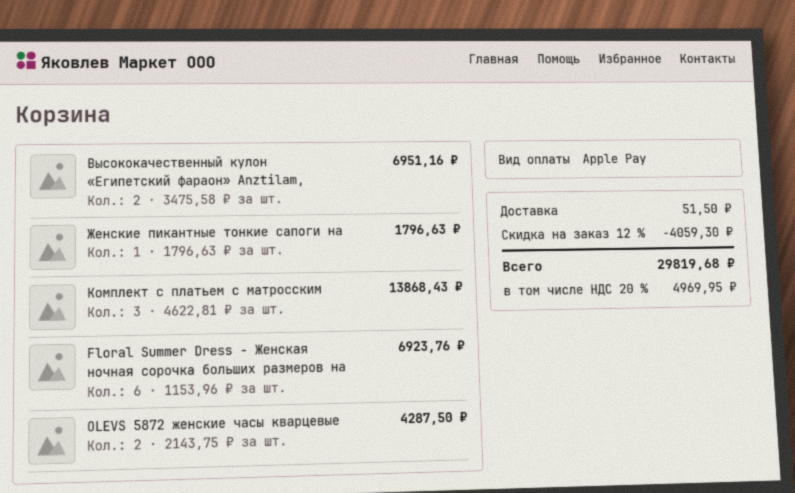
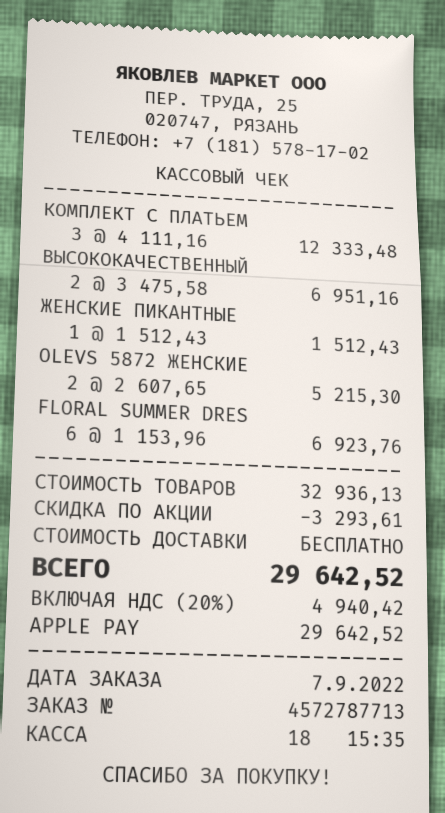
Женские пикантные тонкие сапоги на: 1 x 1796.63 = 1796.63 -> 1 x 1512.43 = 1512.43
Комплект с платьем с матросским: 3 x 4622.81 = 13868.43 -> 3 x 4111.16 = 12333.48
OLEVS 5872 женские часы кварцевые: 2 x 2143.75 = 4287.50 -> 2 x 2607.65 = 5215.30
discount: 4059.30 -> 3293.61
shipping: 51.50 -> 0.00
tax: 20% = 4969.95 -> 20% = 4940.42
total: 29819.68 -> 29642.52

